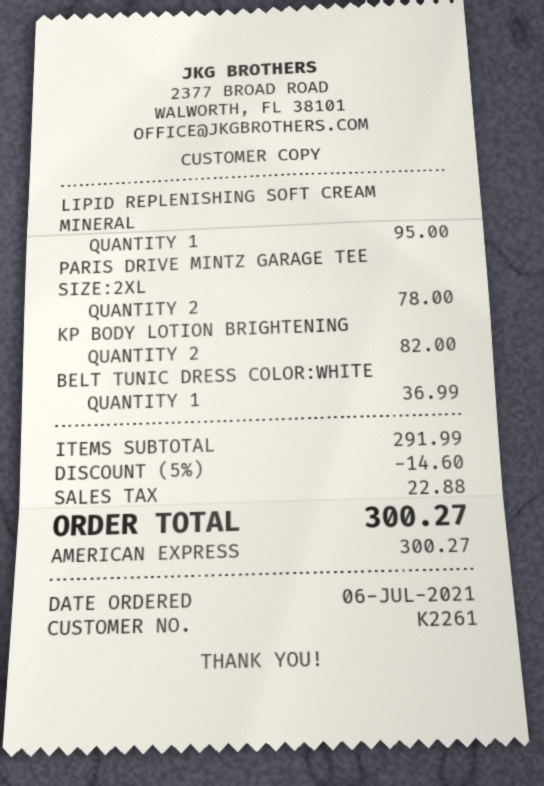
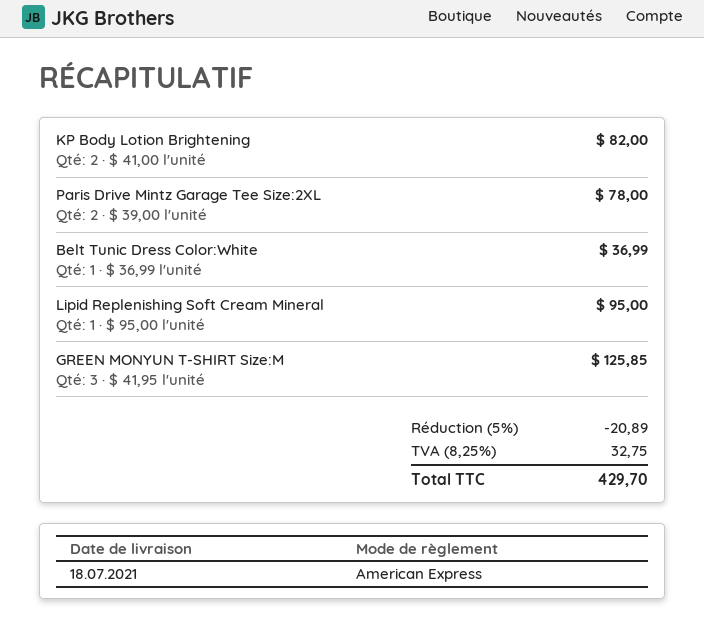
GREEN MONYUN T-SHIRT Size:M: none -> 3 for 125.85
discount: 5% = 14.60 -> 5% = 20.89
tax: 22.88 -> 32.75
total: 300.27 -> 429.70

